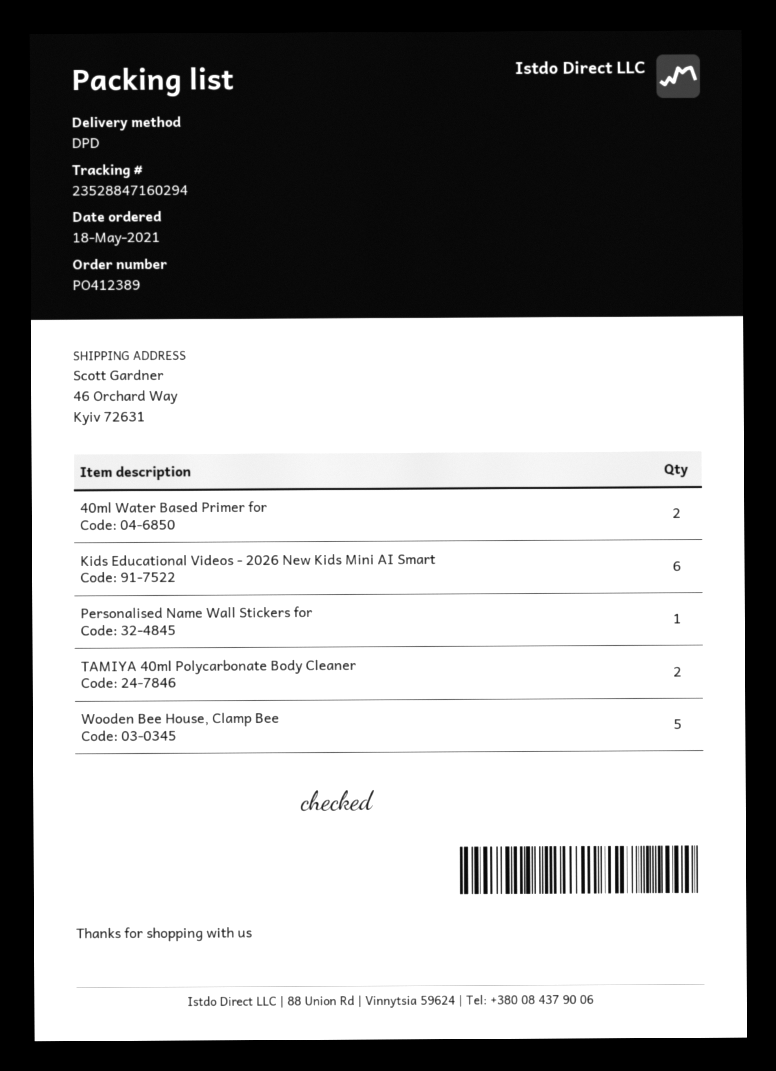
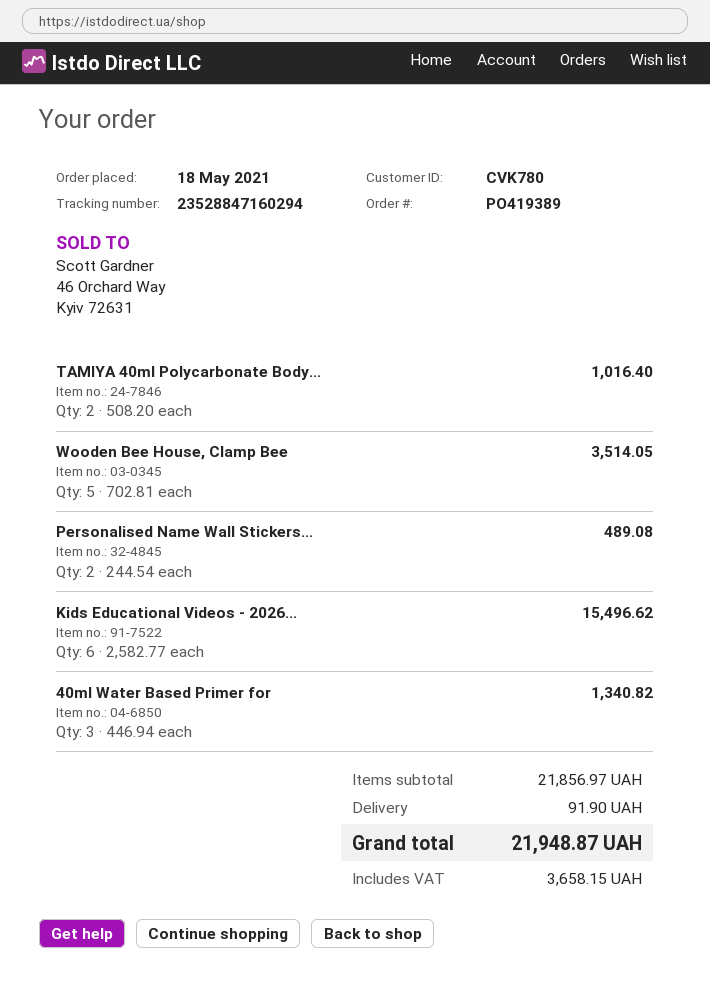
order number: PO412389 -> PO419389
40ml Water Based Primer for: 2 -> 3
Personalised Name Wall Stickers for: 1 -> 2

